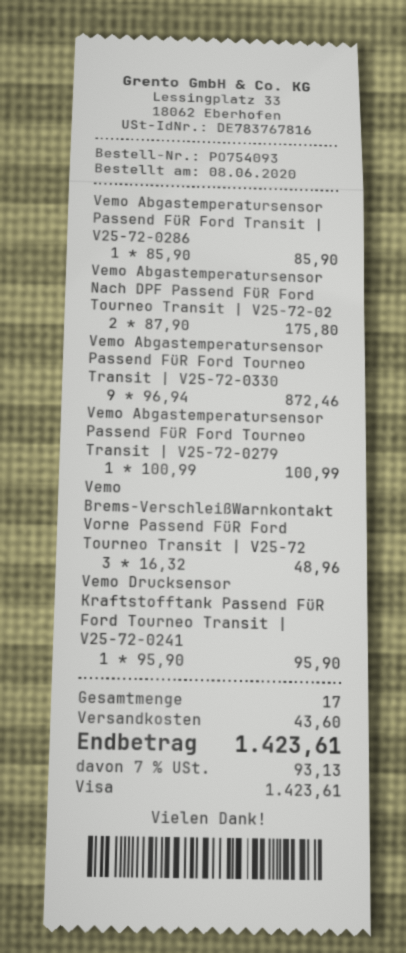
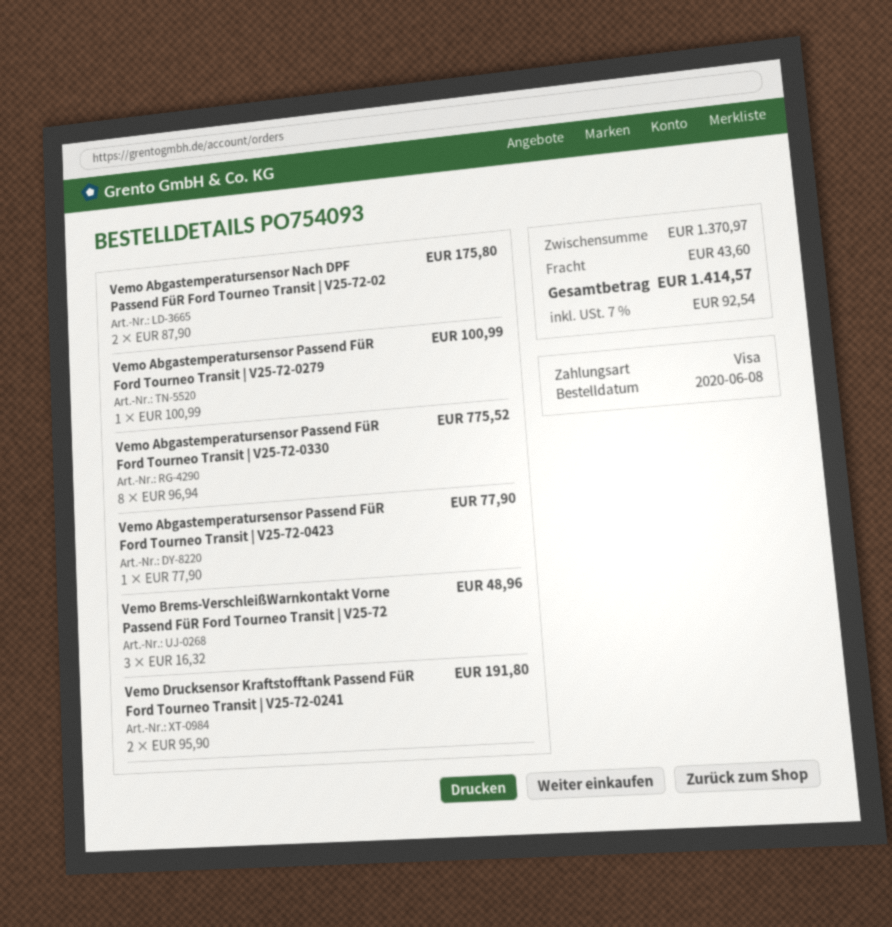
Vemo Abgastemperatursensor Passend FüR Ford Transit | V25-72-0286: 1 x 85.90 = 85.90 -> none
Vemo Abgastemperatursensor Passend FüR Ford Tourneo Transit | V25-72-0330: 9 x 96.94 = 872.46 -> 8 x 96.94 = 775.52
Vemo Drucksensor Kraftstofftank Passend FüR Ford Tourneo Transit | V25-72-0241: 1 x 95.90 = 95.90 -> 2 x 95.90 = 191.80
Vemo Abgastemperatursensor Passend FüR Ford Tourneo Transit | V25-72-0423: none -> 1 x 77.90 = 77.90
tax: 7% = 93.13 -> 7% = 92.54
total: 1423.61 -> 1414.57

